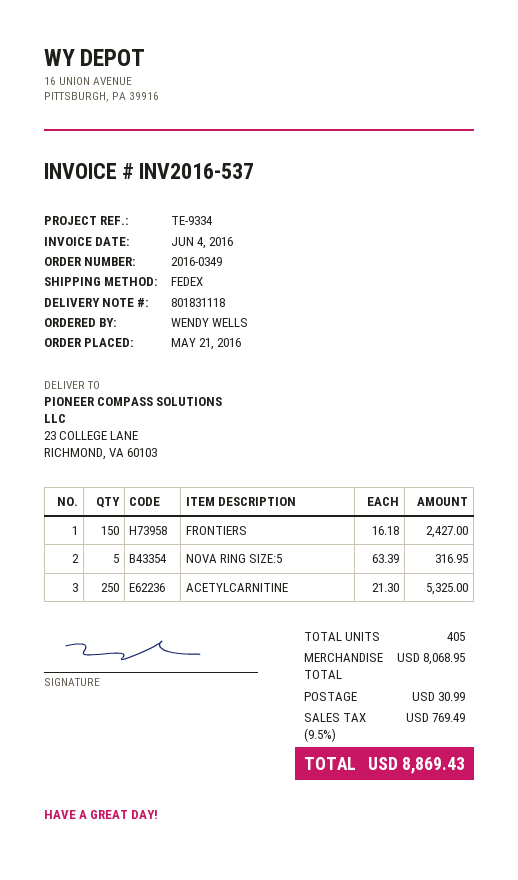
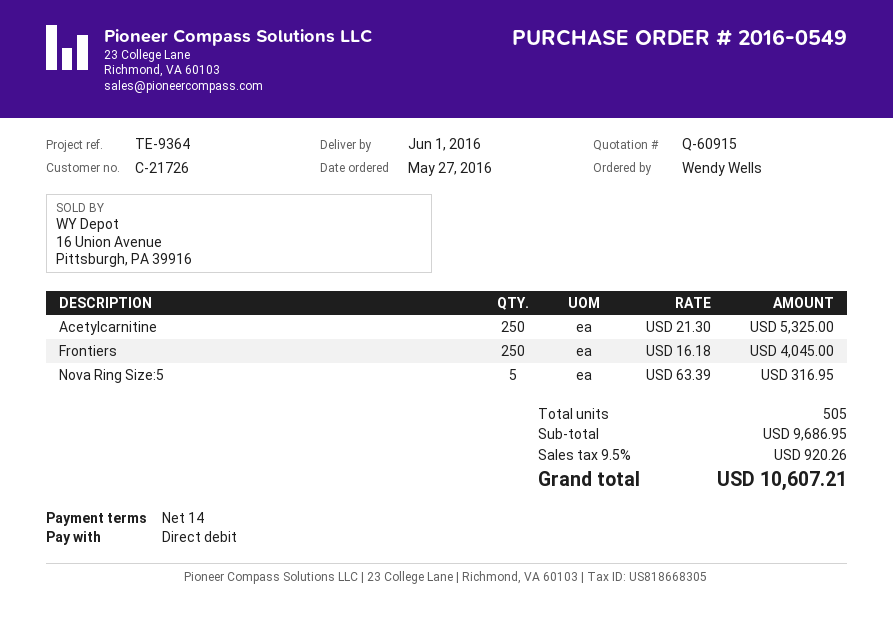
order number: 2016-0349 -> 2016-0549
order date: 2016-05-21 -> 2016-05-27
reference: TE-9334 -> TE-9364
FRONTIERS: 150 x 16.18 = 2427.00 -> 250 x 16.18 = 4045.00
total quantity: 405 -> 505
subtotal: 8068.95 -> 9686.95
shipping: 30.99 -> none
tax: 9.5% = 769.49 -> 9.5% = 920.26
total: 8869.43 -> 10607.21

